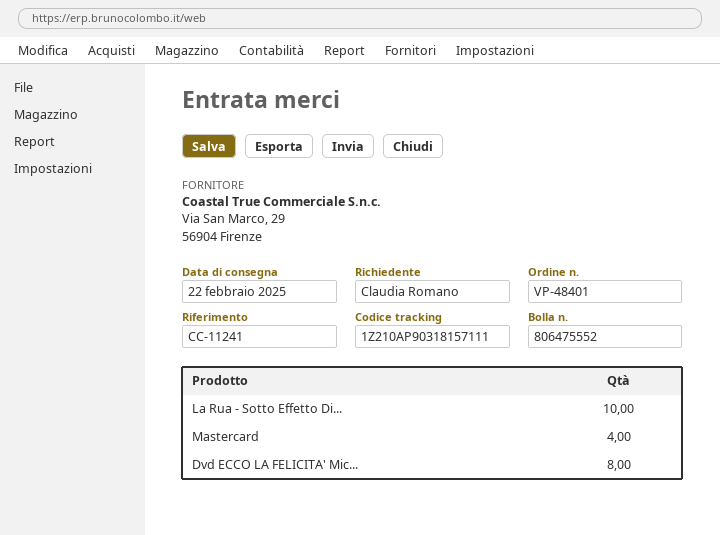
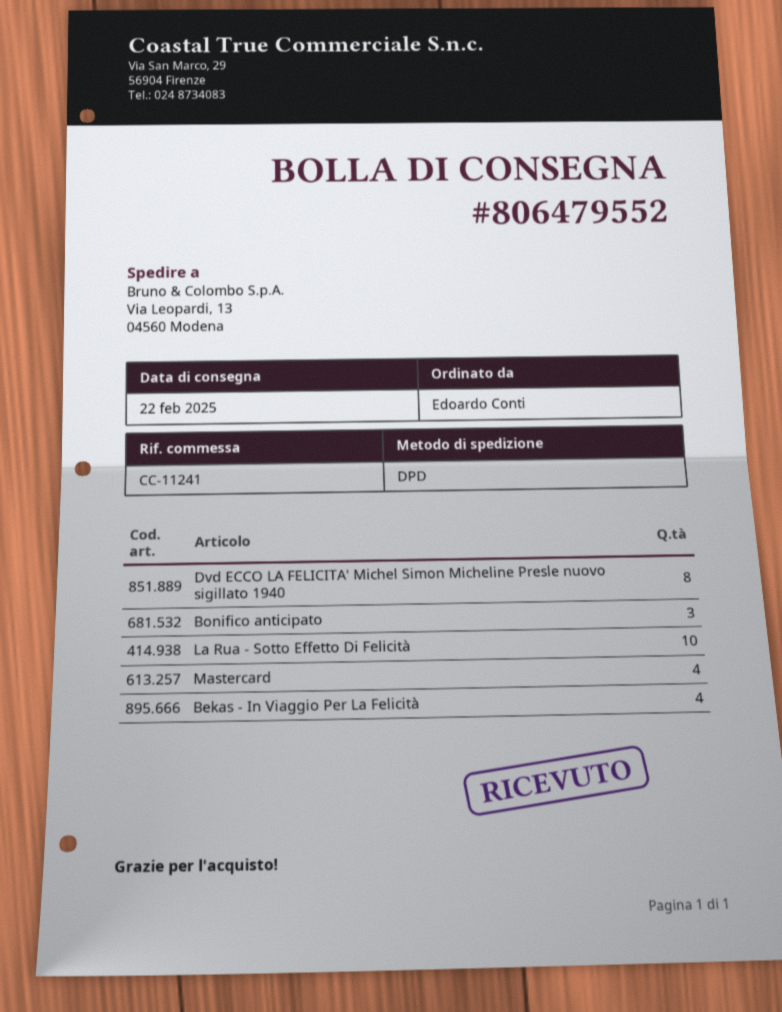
delivery note number: 806475552 -> 806479552
ordered by: Claudia Romano -> Edoardo Conti
Bonifico anticipato: none -> 3
Bekas - In Viaggio Per La Felicità: none -> 4

